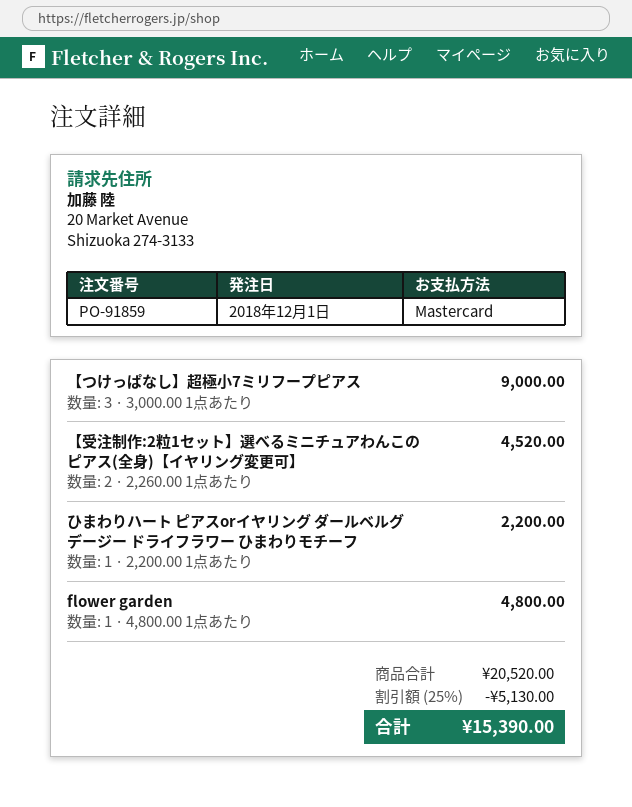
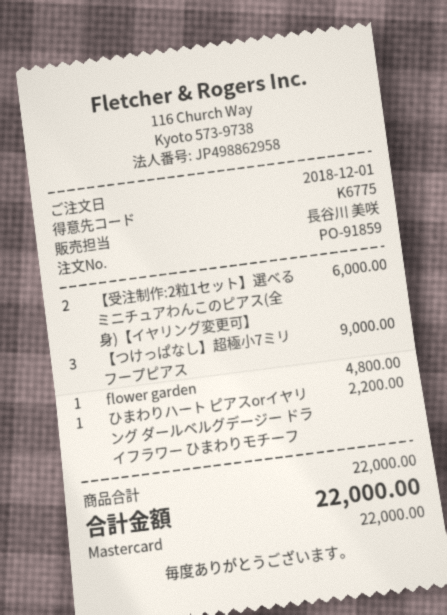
【受注制作:2粒1セット】選べるミニチュアわんこのピアス(全身)【イヤリング変更可】: 2 for 4520.00 -> 2 for 6000.00
subtotal: 20520.00 -> 22000.00
discount: 25% = 5130.00 -> none
total: 15390.00 -> 22000.00

